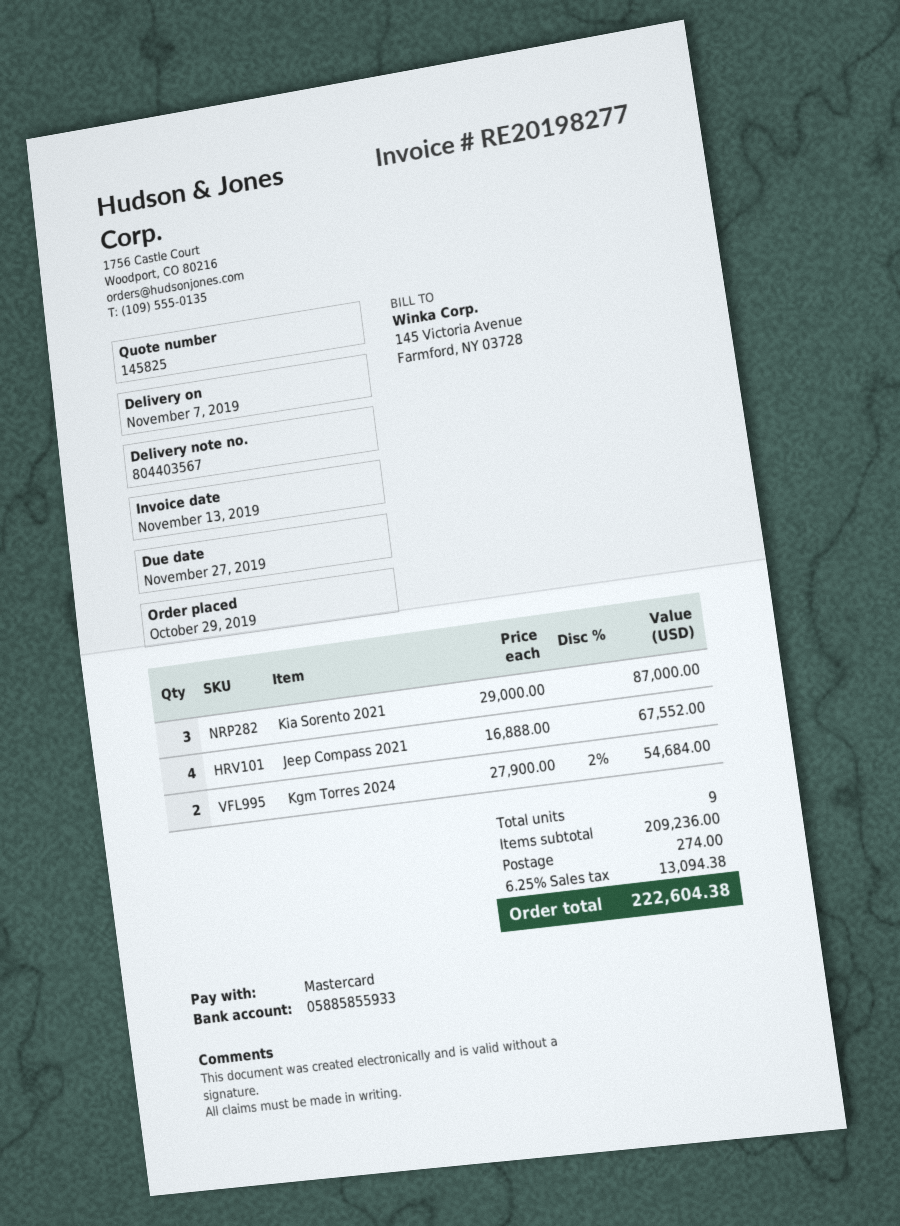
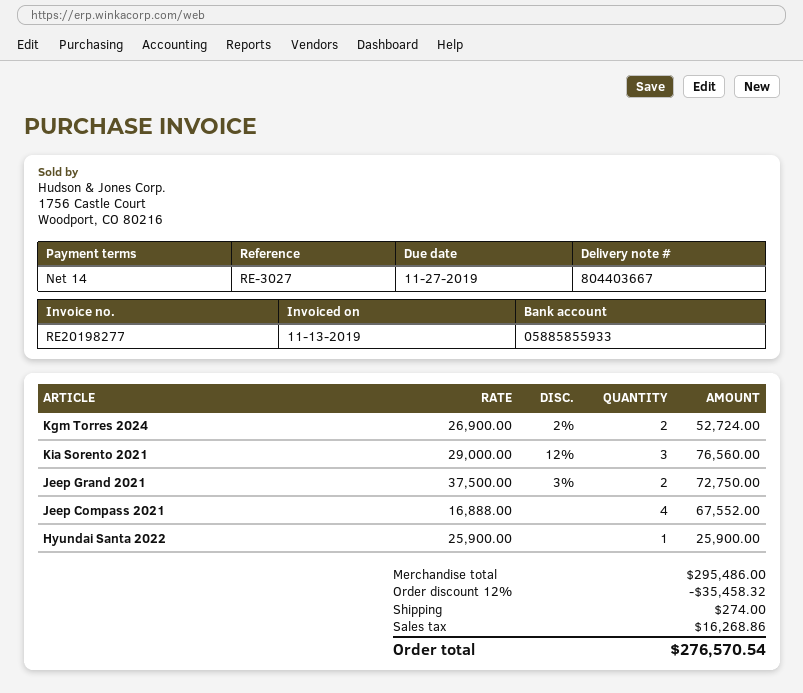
delivery note number: 804403567 -> 804403667
Kia Sorento 2021: 3 x 29000.00 = 87000.00 -> 3 x 29000.00 - 12% = 76560.00
Kgm Torres 2024: 2 x 27900.00 - 2% = 54684.00 -> 2 x 26900.00 - 2% = 52724.00
Jeep Grand 2021: none -> 2 x 37500.00 - 3% = 72750.00
Hyundai Santa 2022: none -> 1 x 25900.00 = 25900.00
subtotal: 209236.00 -> 295486.00
discount: none -> 12% = 35458.32
tax: 13094.38 -> 16268.86
total: 222604.38 -> 276570.54

